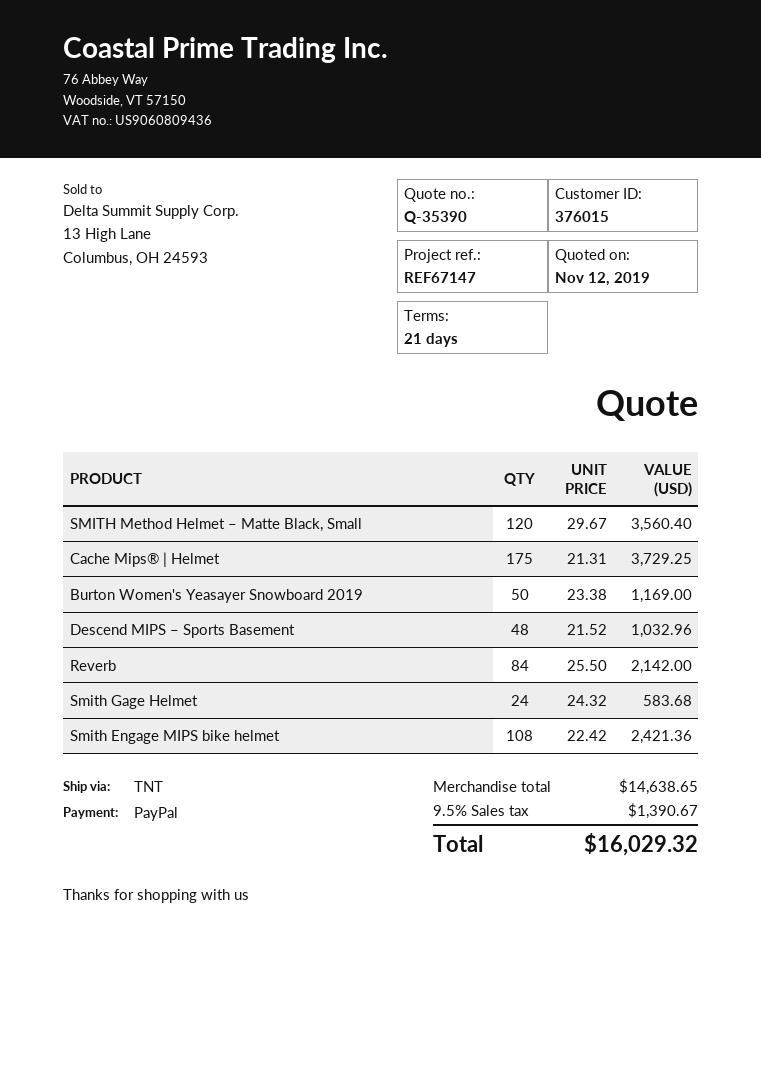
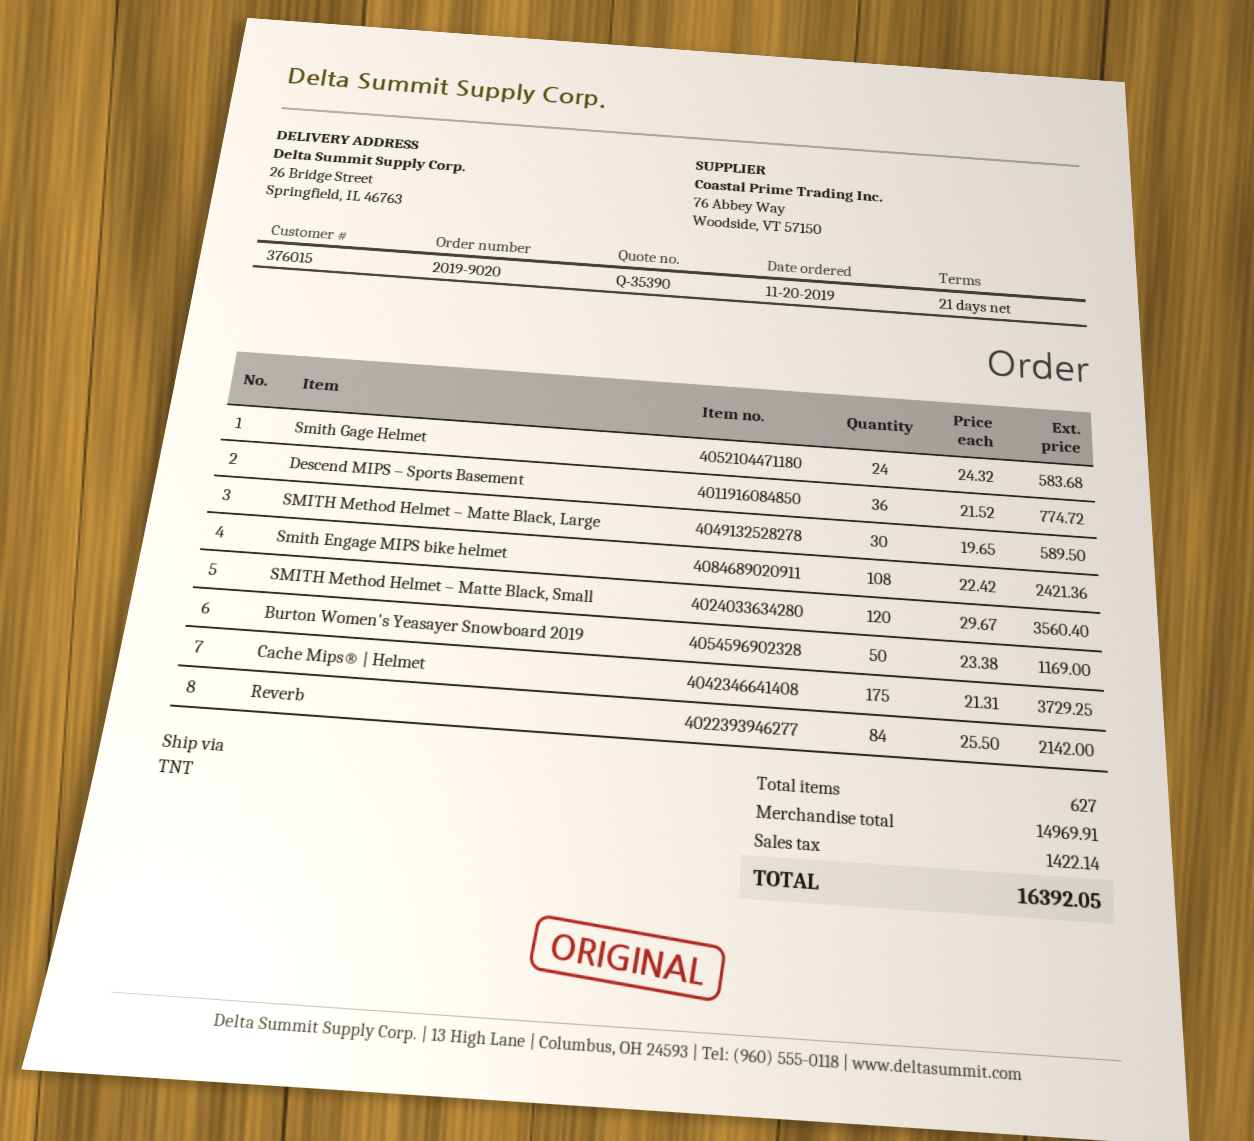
Descend MIPS – Sports Basement: 48 x 21.52 = 1032.96 -> 36 x 21.52 = 774.72
SMITH Method Helmet – Matte Black, Large: none -> 30 x 19.65 = 589.50
subtotal: 14638.65 -> 14969.91
tax: 1390.67 -> 1422.14
total: 16029.32 -> 16392.05

